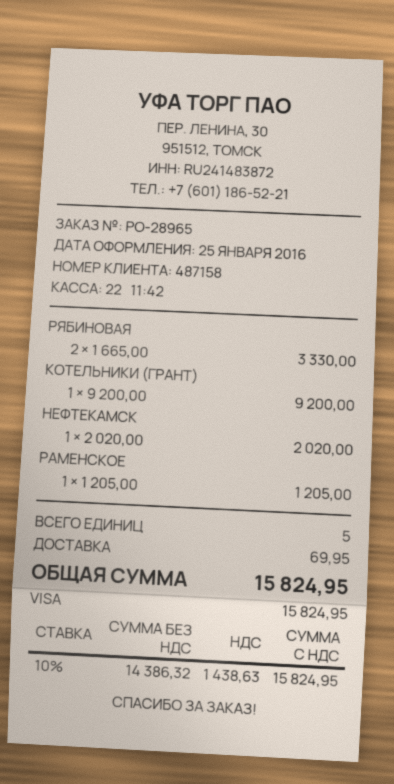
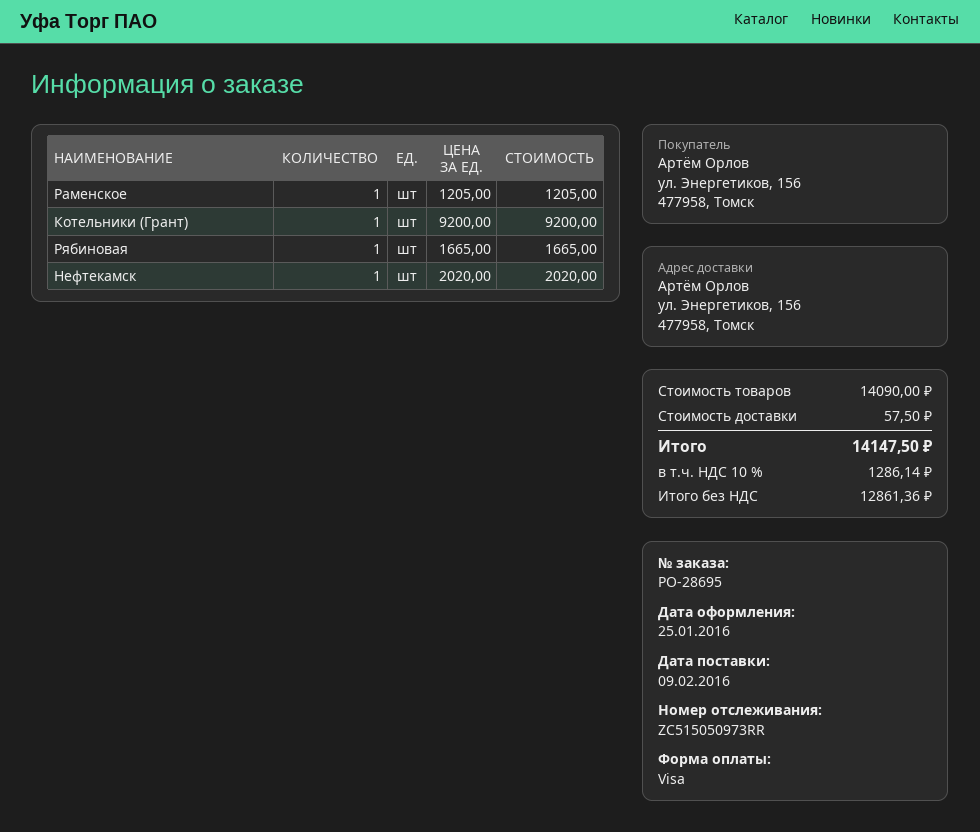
order number: PO-28965 -> PO-28695
РЯБИНОВАЯ: 2 x 1665.00 = 3330.00 -> 1 x 1665.00 = 1665.00
shipping: 69.95 -> 57.50
net: 14386.32 -> 12861.36
tax: 10% = 1438.63 -> 10% = 1286.14
total: 15824.95 -> 14147.50

